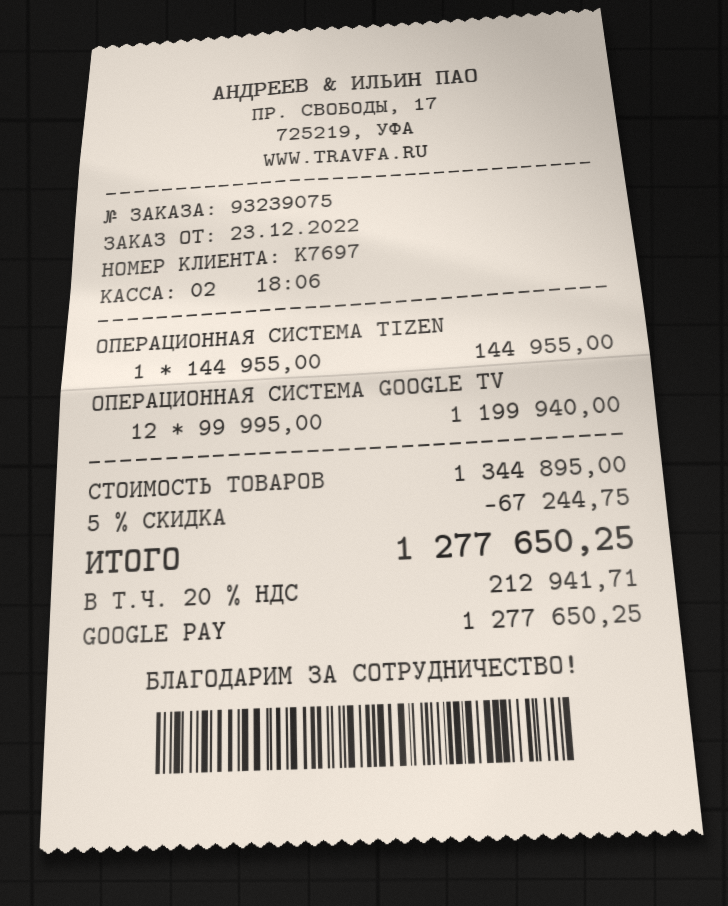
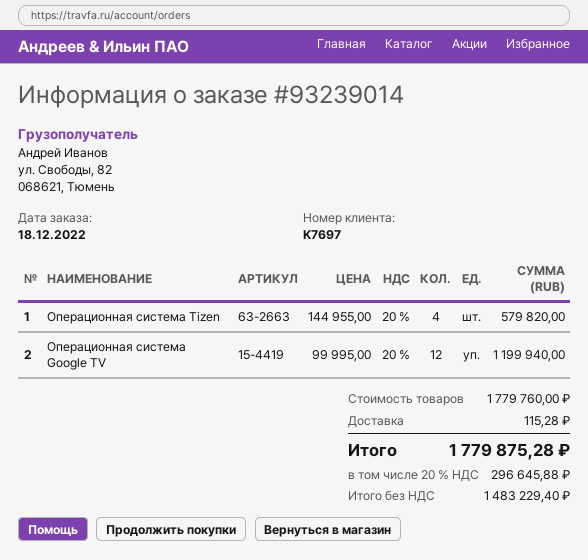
order number: 93239075 -> 93239014
order date: 2022-12-23 -> 2022-12-18
ОПЕРАЦИОННАЯ СИСТЕМА TIZEN: 1 x 144955.00 = 144955.00 -> 4 x 144955.00 = 579820.00
subtotal: 1344895.00 -> 1779760.00
discount: 5% = 67244.75 -> none
shipping: none -> 115.28
tax: 20% = 212941.71 -> 20% = 296645.88
total: 1277650.25 -> 1779875.28

